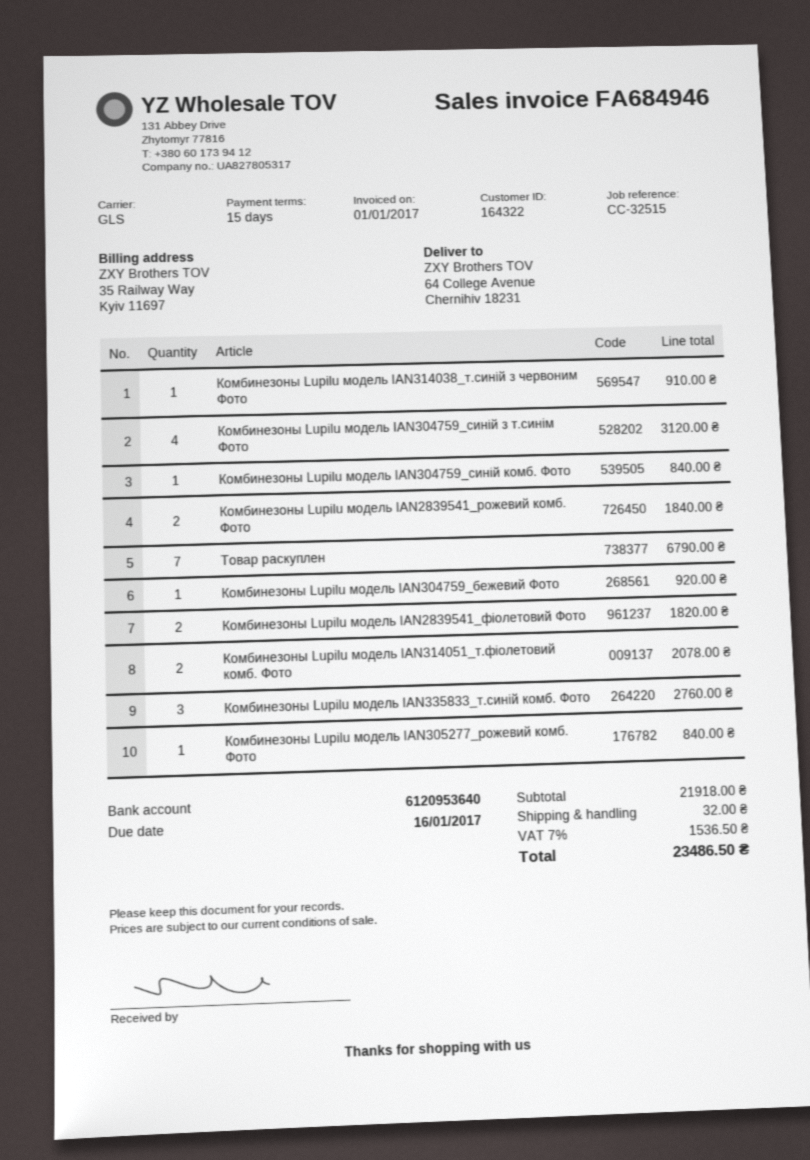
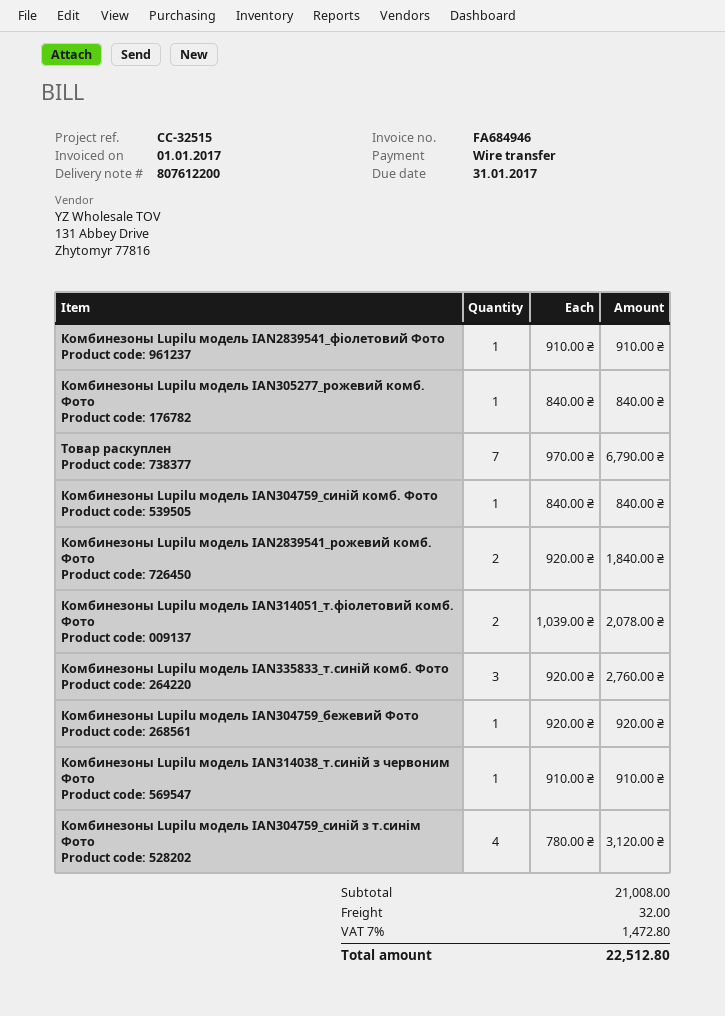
due date: 2017-01-16 -> 2017-01-31
Комбинезоны Lupilu модель IAN2839541_фіолетовий Фото: 2 for 1820.00 -> 1 for 910.00
subtotal: 21918.00 -> 21008.00
tax: 7% = 1536.50 -> 7% = 1472.80
total: 23486.50 -> 22512.80

